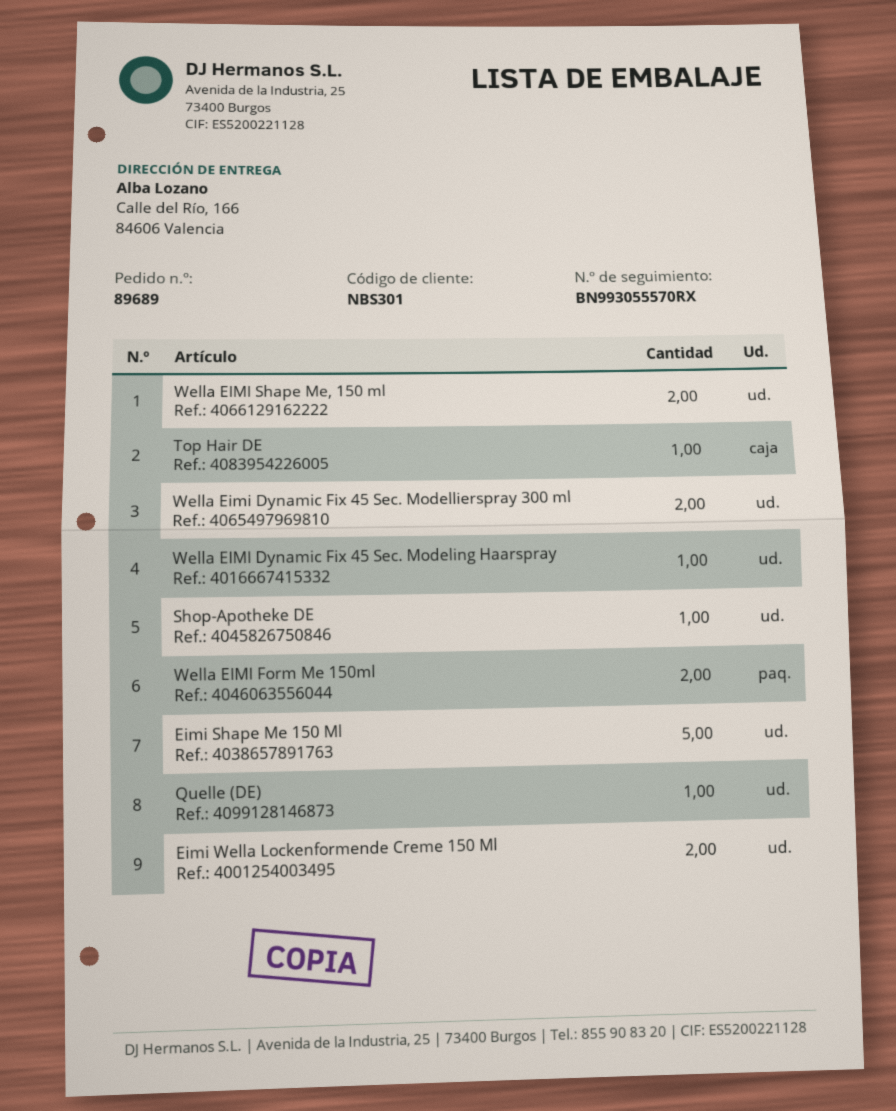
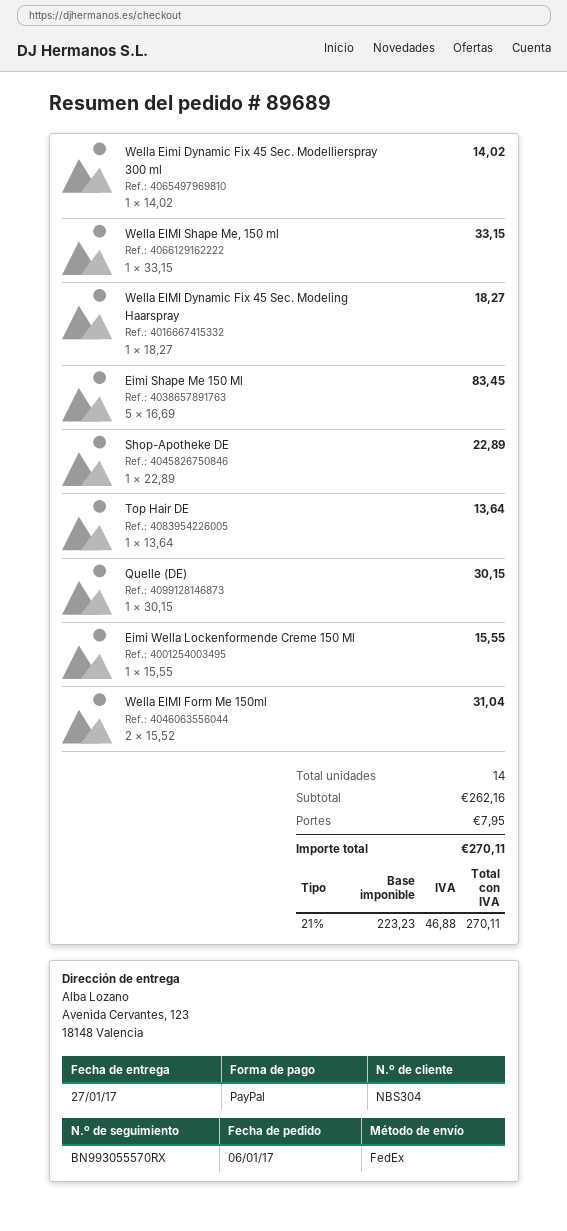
customer number: NBS301 -> NBS304
ship to: Calle del Río, 166, 84606 Valencia -> Avenida Cervantes, 123, 18148 Valencia
Wella EIMI Shape Me, 150 ml: 2 -> 1
Wella Eimi Dynamic Fix 45 Sec. Modellierspray 300 ml: 2 -> 1
Eimi Wella Lockenformende Creme 150 Ml: 2 -> 1

